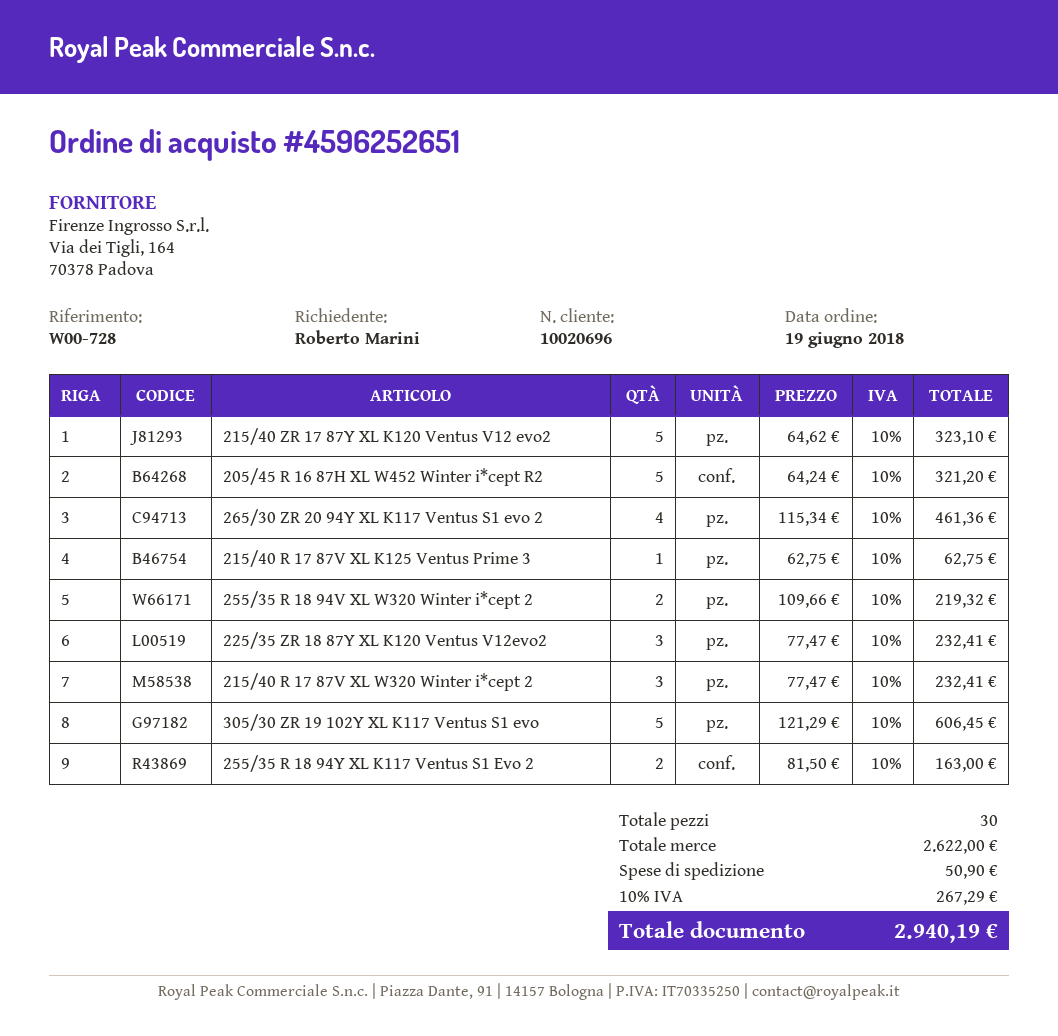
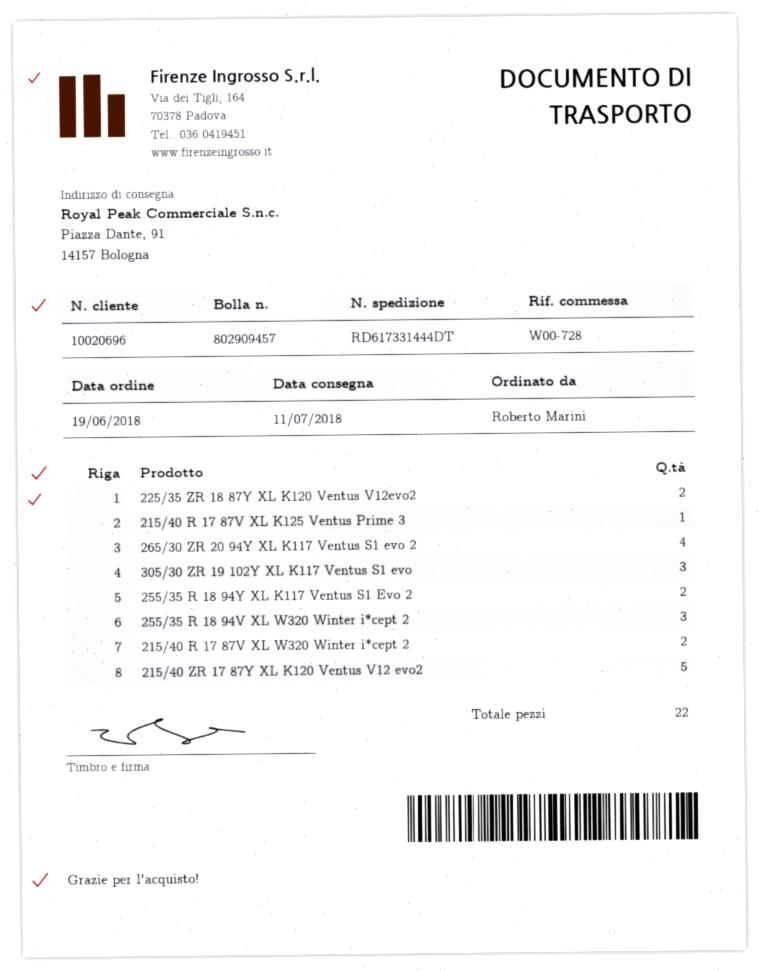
205/45 R 16 87H XL W452 Winter i*cept R2: 5 -> none
255/35 R 18 94V XL W320 Winter i*cept 2: 2 -> 3
225/35 ZR 18 87Y XL K120 Ventus V12evo2: 3 -> 2
215/40 R 17 87V XL W320 Winter i*cept 2: 3 -> 2
305/30 ZR 19 102Y XL K117 Ventus S1 evo: 5 -> 3
total quantity: 30 -> 22

